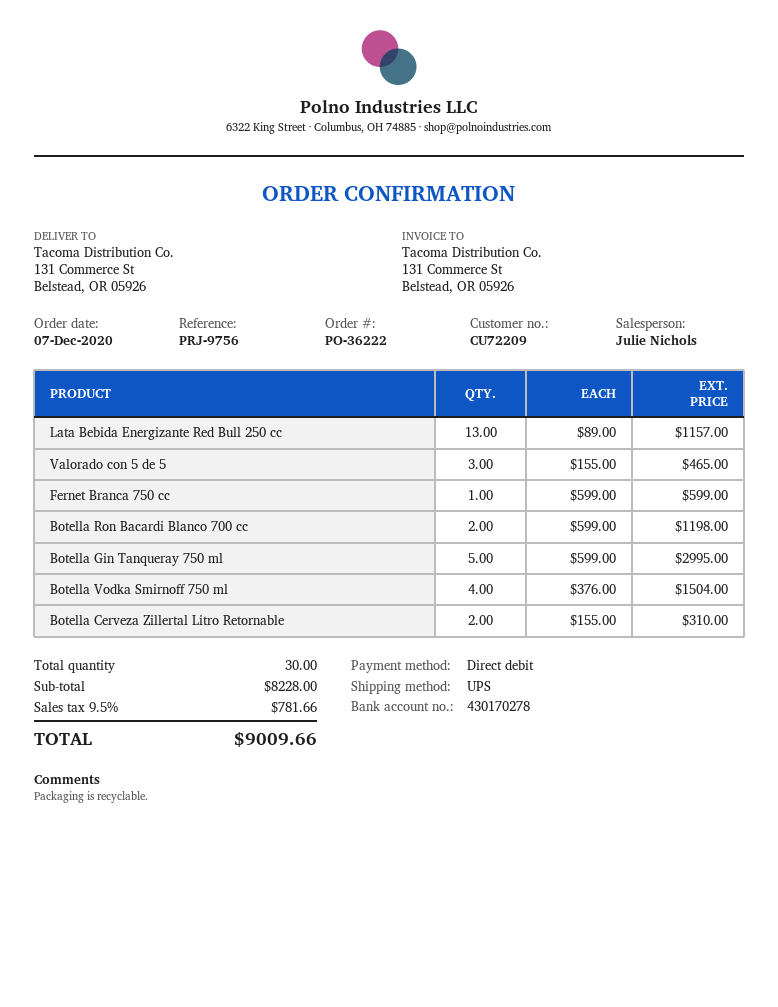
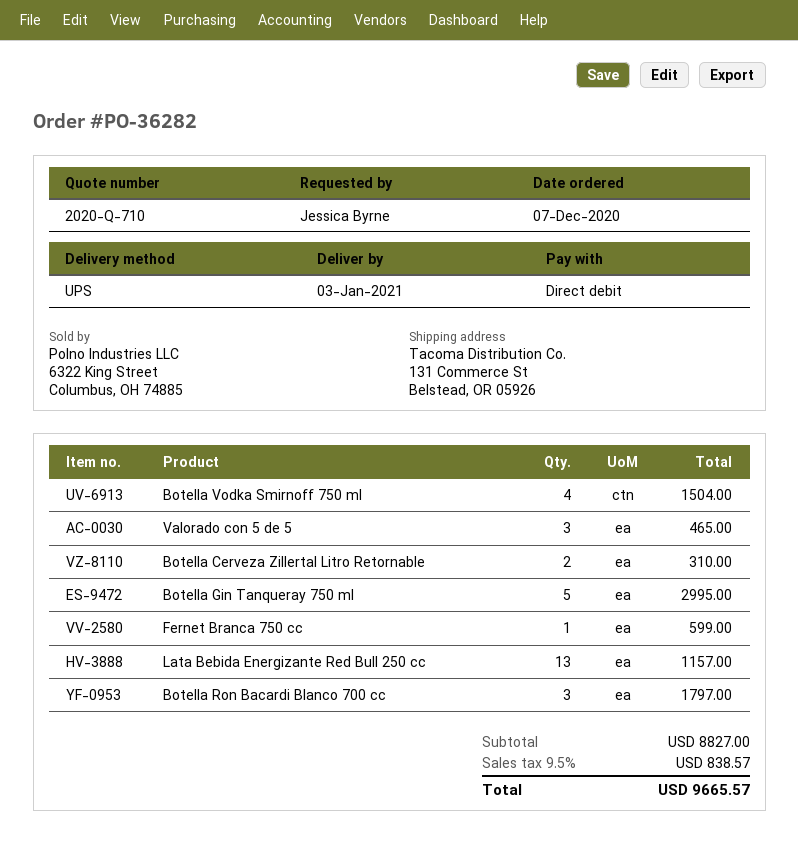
order number: PO-36222 -> PO-36282
Botella Ron Bacardi Blanco 700 cc: 2 for 1198.00 -> 3 for 1797.00
subtotal: 8228.00 -> 8827.00
tax: 9.5% = 781.66 -> 9.5% = 838.57
total: 9009.66 -> 9665.57

